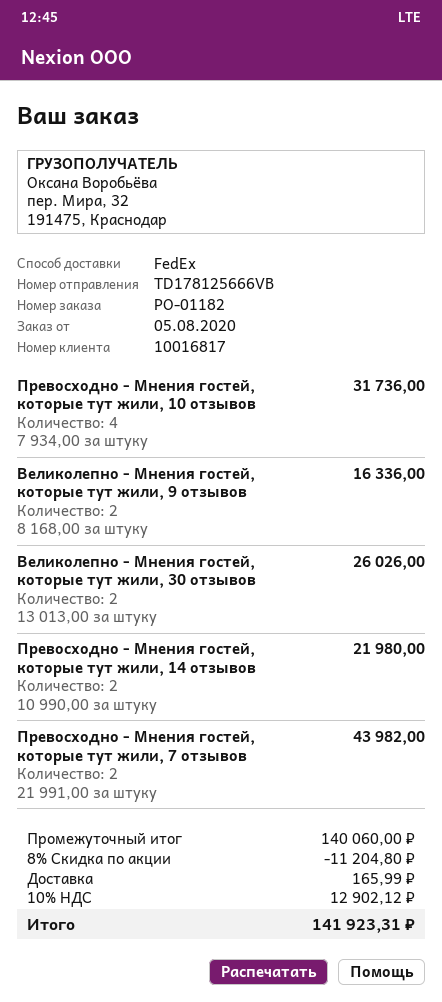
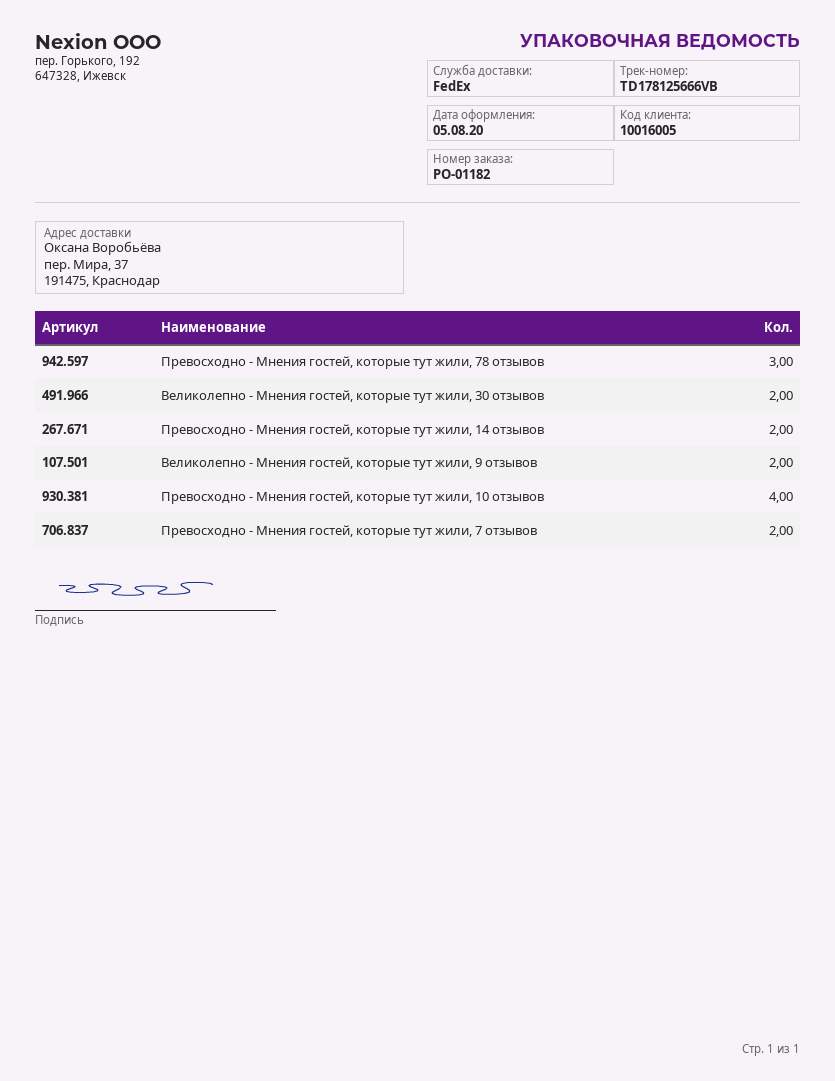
customer number: 10016817 -> 10016005
ship to: пер. Мира, 32, 191475, Краснодар -> пер. Мира, 37, 191475, Краснодар
Превосходно - Мнения гостей, которые тут жили, 78 отзывов: none -> 3

